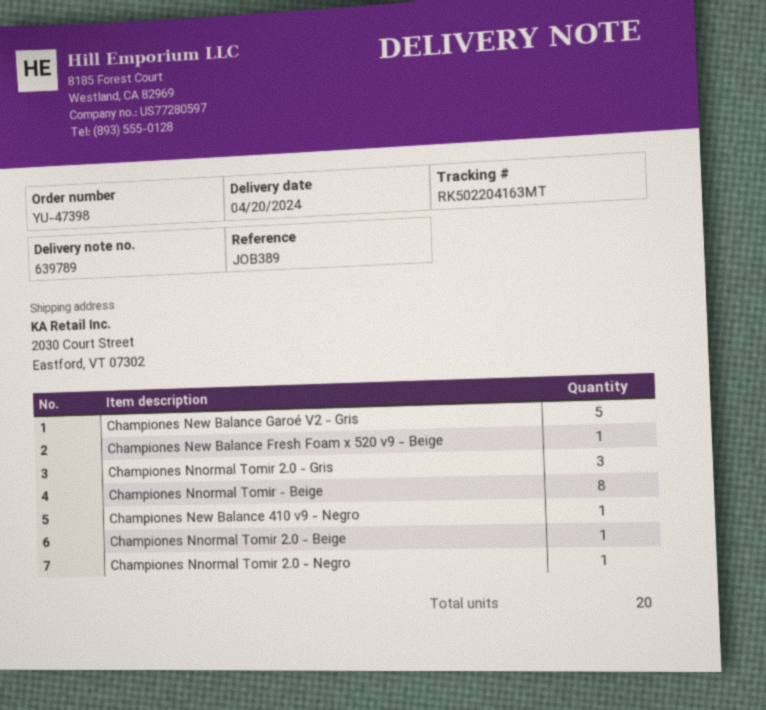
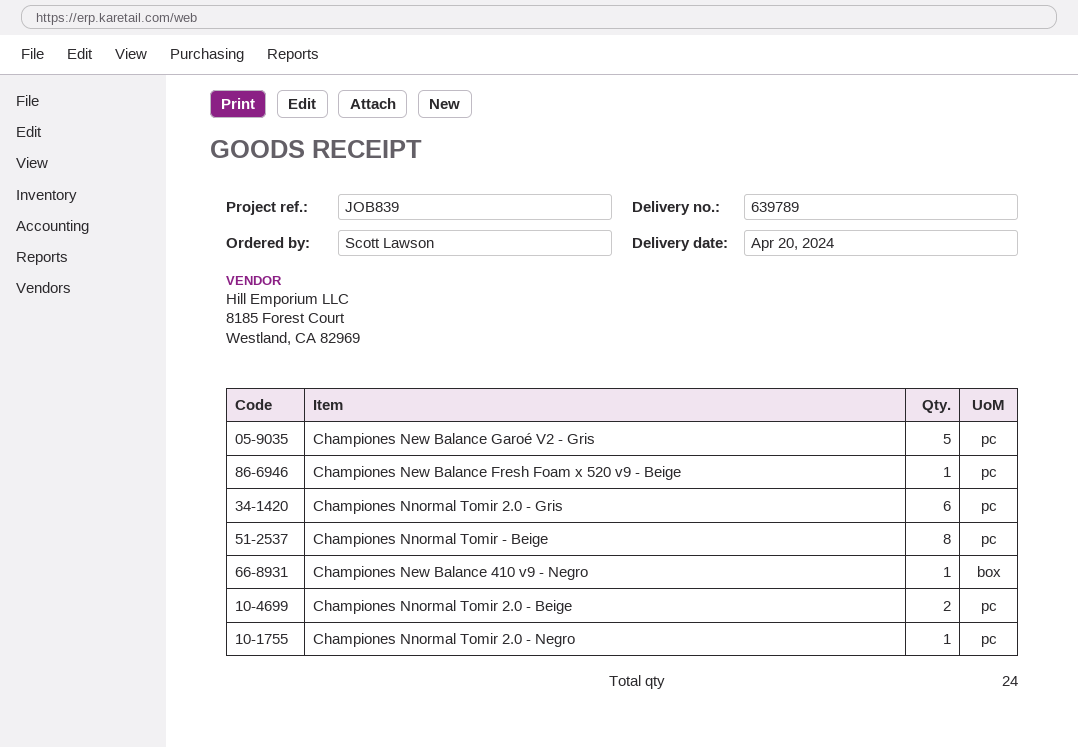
reference: JOB389 -> JOB839
Championes Nnormal Tomir 2.0 - Gris: 3 -> 6
Championes Nnormal Tomir 2.0 - Beige: 1 -> 2
total quantity: 20 -> 24

